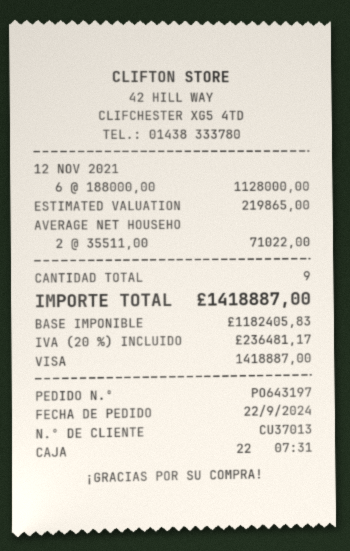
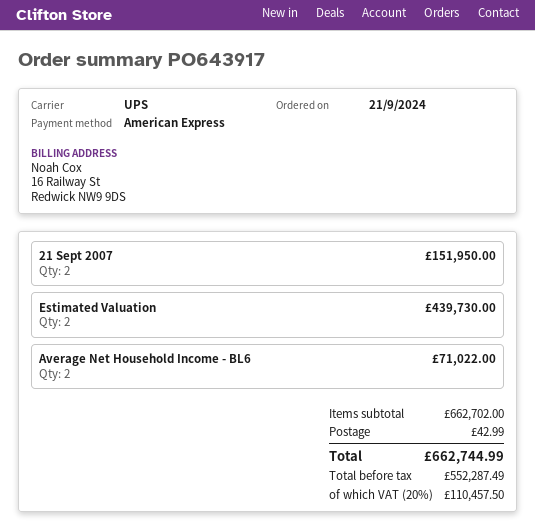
order number: PO643197 -> PO643917
order date: 2024-09-22 -> 2024-09-21
payment method: Visa -> American Express
12 NOV 2021: 6 for 1128000.00 -> none
ESTIMATED VALUATION: 1 for 219865.00 -> 2 for 439730.00
21 Sept 2007: none -> 2 for 151950.00
shipping: none -> 42.99
net: 1182405.83 -> 552287.49
tax: 20% = 236481.17 -> 20% = 110457.50
total: 1418887.00 -> 662744.99

